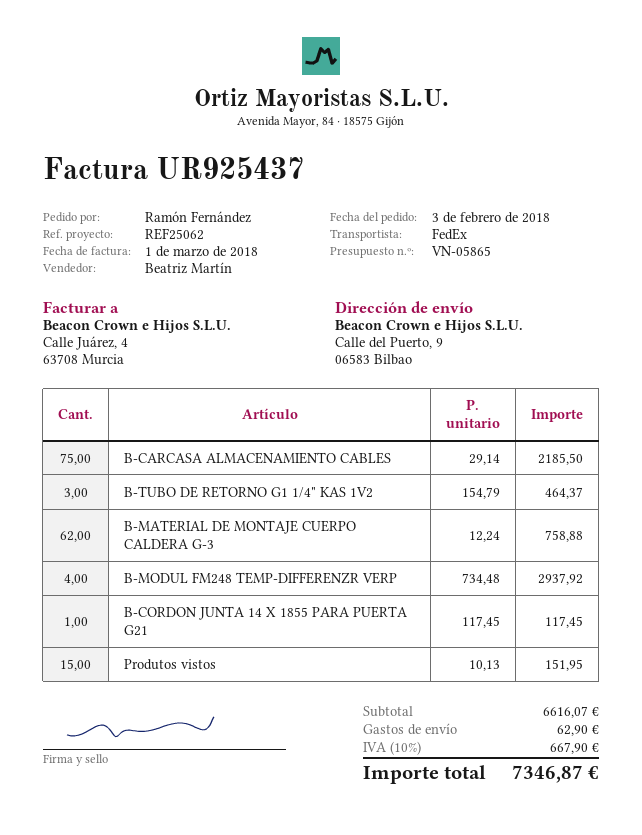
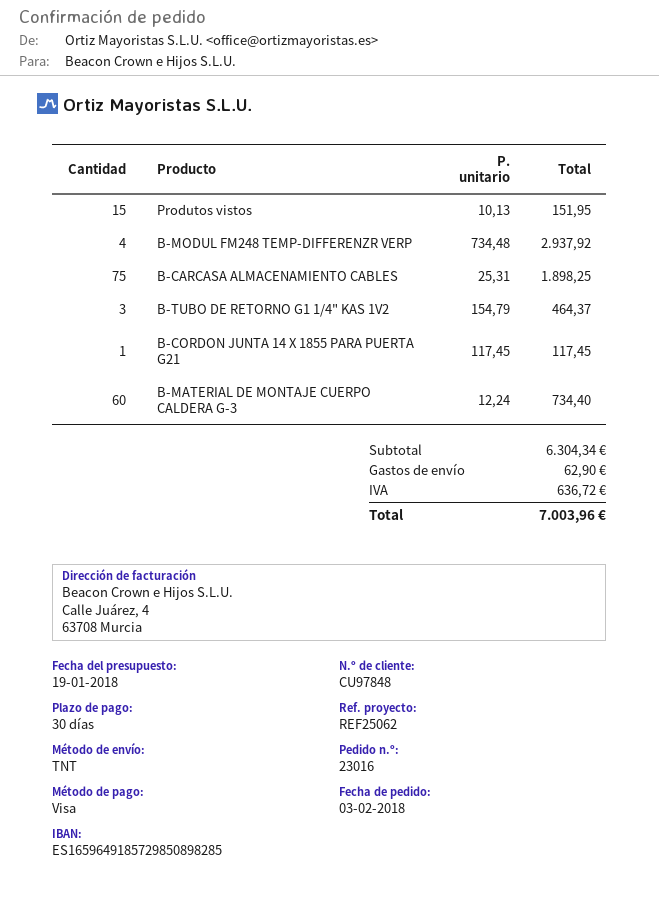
shipping method: FedEx -> TNT
B-CARCASA ALMACENAMIENTO CABLES: 75 x 29.14 = 2185.50 -> 75 x 25.31 = 1898.25
B-MATERIAL DE MONTAJE CUERPO CALDERA G-3: 62 x 12.24 = 758.88 -> 60 x 12.24 = 734.40
subtotal: 6616.07 -> 6304.34
tax: 667.90 -> 636.72
total: 7346.87 -> 7003.96

